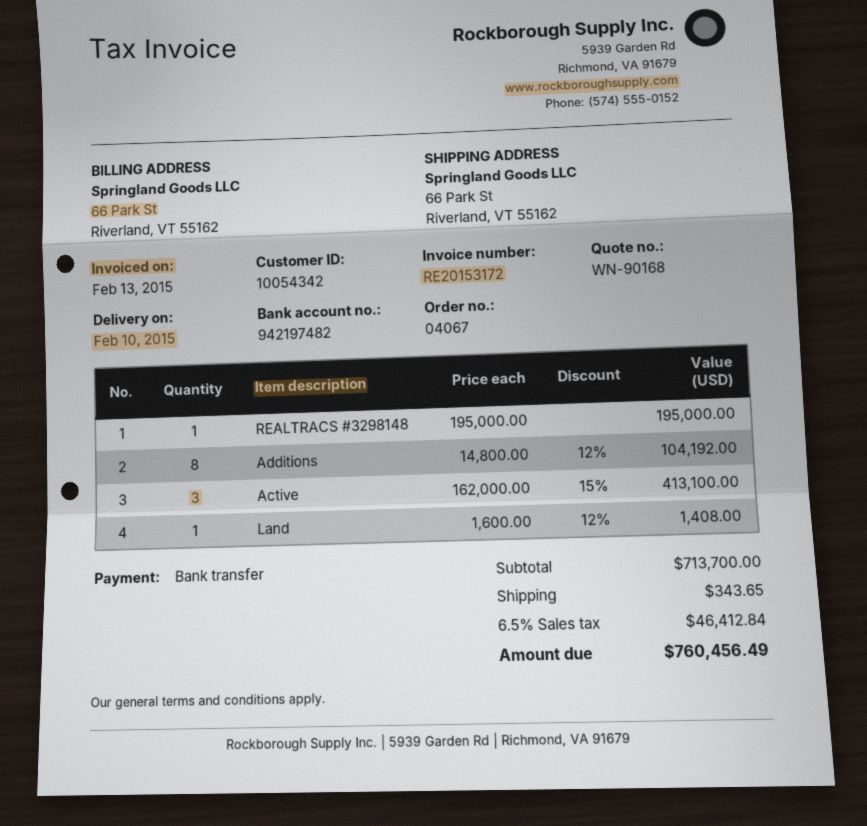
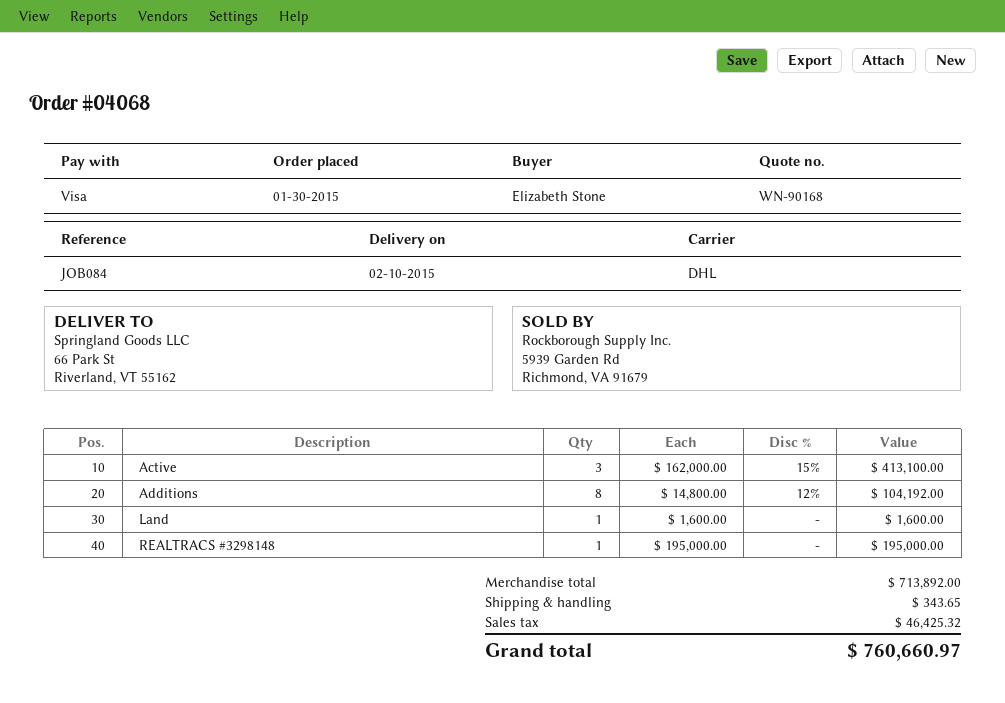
order number: 04067 -> 04068
payment method: bank transfer -> Visa
Land: 1 x 1600.00 - 12% = 1408.00 -> 1 x 1600.00 = 1600.00
subtotal: 713700.00 -> 713892.00
tax: 46412.84 -> 46425.32
total: 760456.49 -> 760660.97

